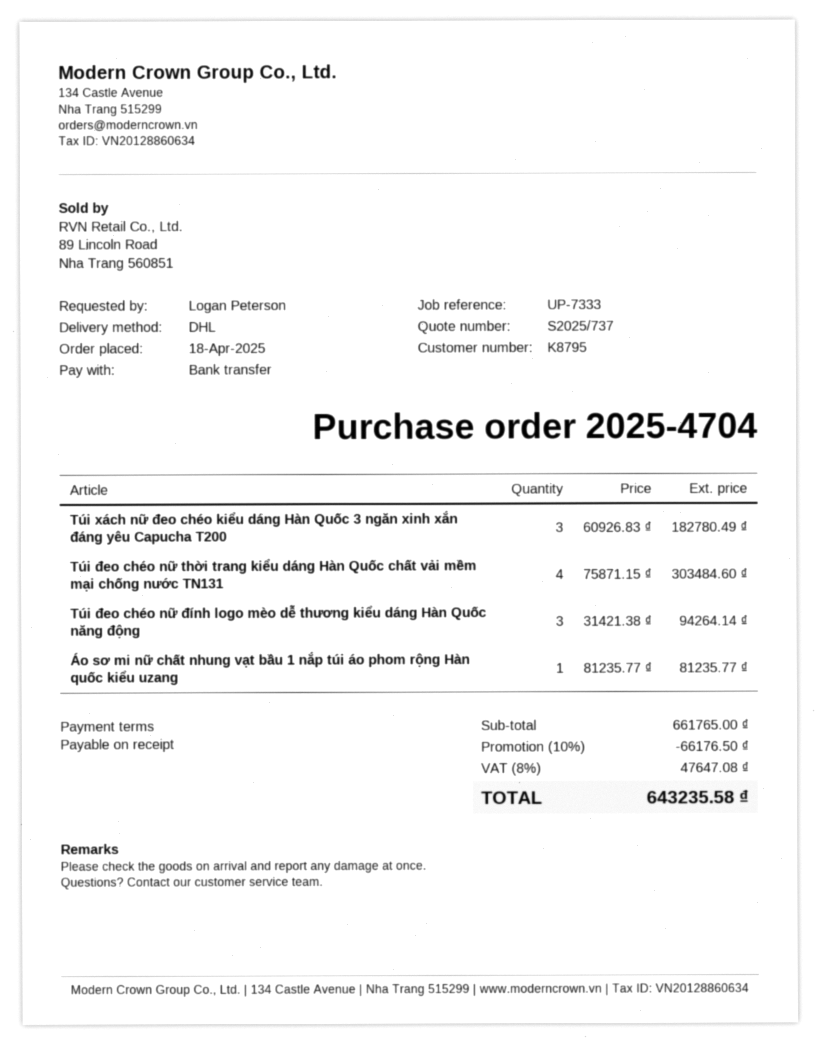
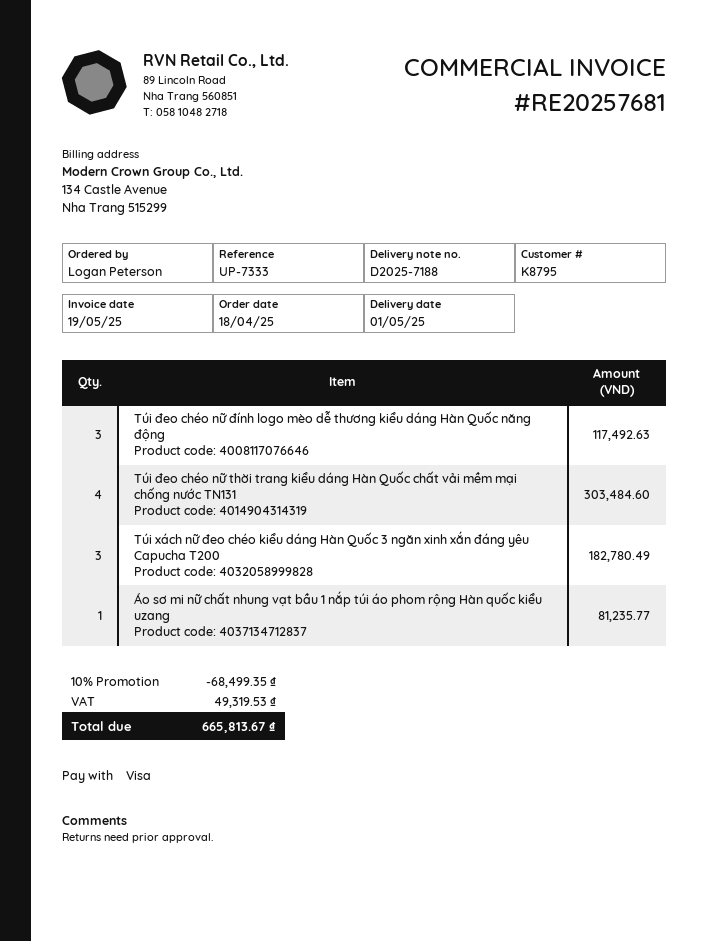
payment method: bank transfer -> Visa
Túi đeo chéo nữ đính logo mèo dễ thương kiểu dáng Hàn Quốc năng động: 3 for 94264.14 -> 3 for 117492.63
discount: 10% = 66176.50 -> 10% = 68499.35
tax: 47647.08 -> 49319.53
total: 643235.58 -> 665813.67

